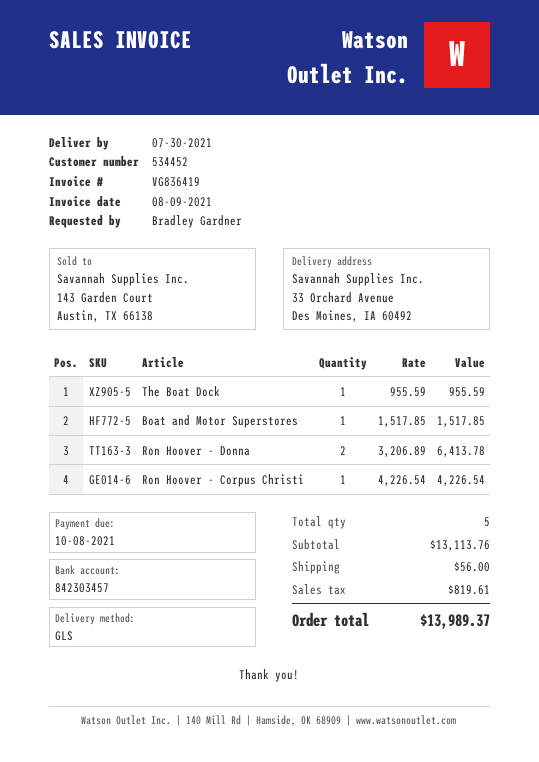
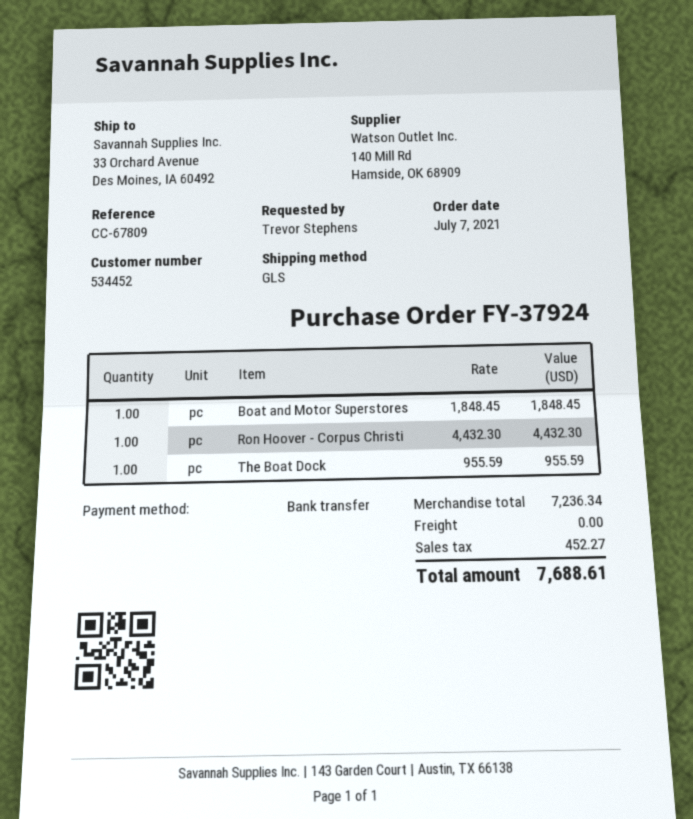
ordered by: Bradley Gardner -> Trevor Stephens
Boat and Motor Superstores: 1 x 1517.85 = 1517.85 -> 1 x 1848.45 = 1848.45
Ron Hoover - Donna: 2 x 3206.89 = 6413.78 -> none
Ron Hoover - Corpus Christi: 1 x 4226.54 = 4226.54 -> 1 x 4432.30 = 4432.30
subtotal: 13113.76 -> 7236.34
shipping: 56.00 -> 0.00
tax: 819.61 -> 452.27
total: 13989.37 -> 7688.61

